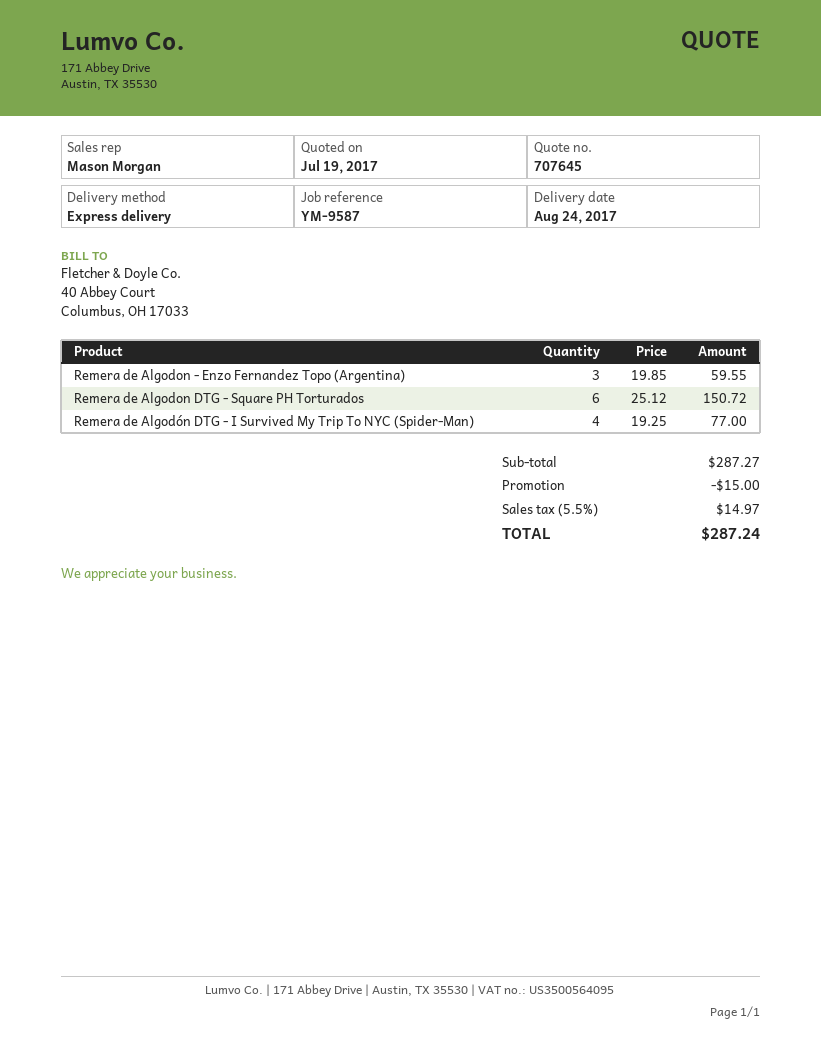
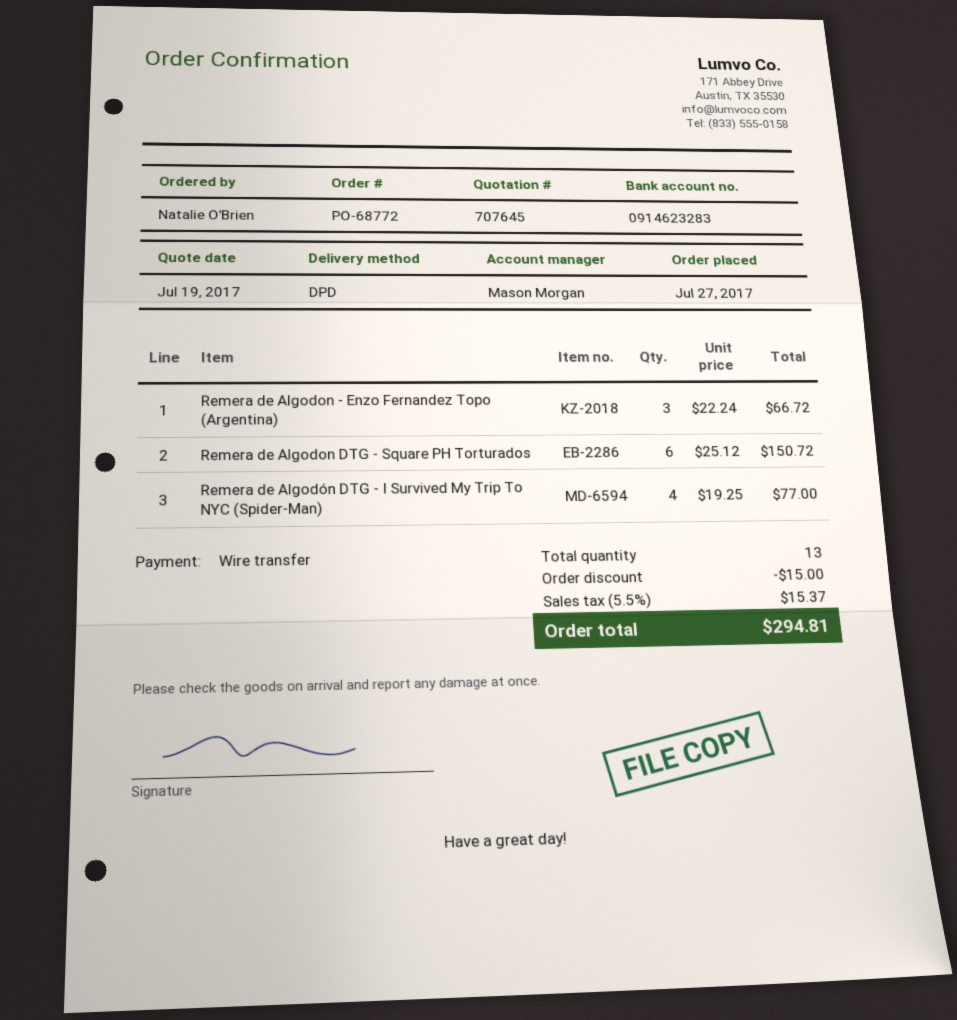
shipping method: express -> DPD
Remera de Algodon - Enzo Fernandez Topo (Argentina): 3 x 19.85 = 59.55 -> 3 x 22.24 = 66.72
tax: 5.5% = 14.97 -> 5.5% = 15.37
total: 287.24 -> 294.81

